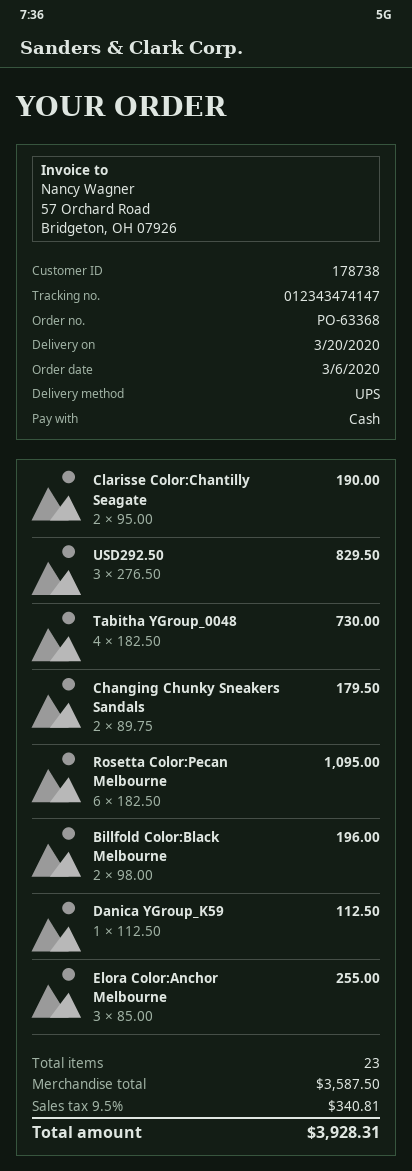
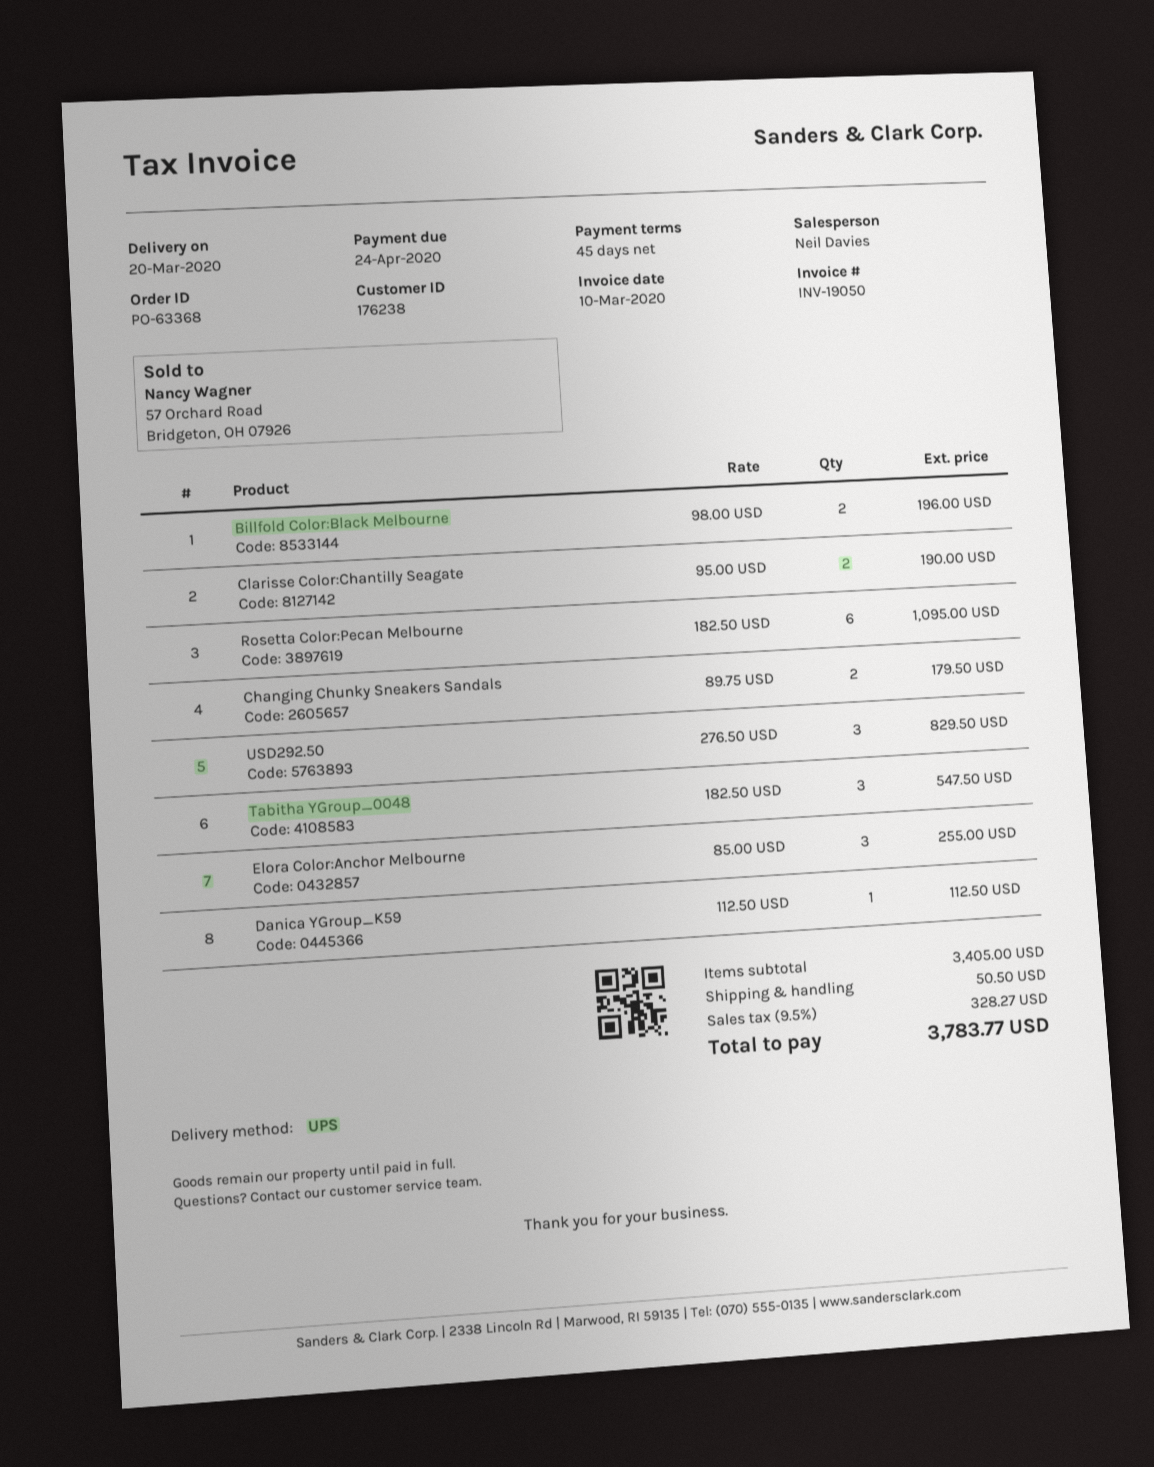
customer number: 178738 -> 176238
Tabitha YGroup_0048: 4 x 182.50 = 730.00 -> 3 x 182.50 = 547.50
subtotal: 3587.50 -> 3405.00
shipping: none -> 50.50
tax: 9.5% = 340.81 -> 9.5% = 328.27
total: 3928.31 -> 3783.77

